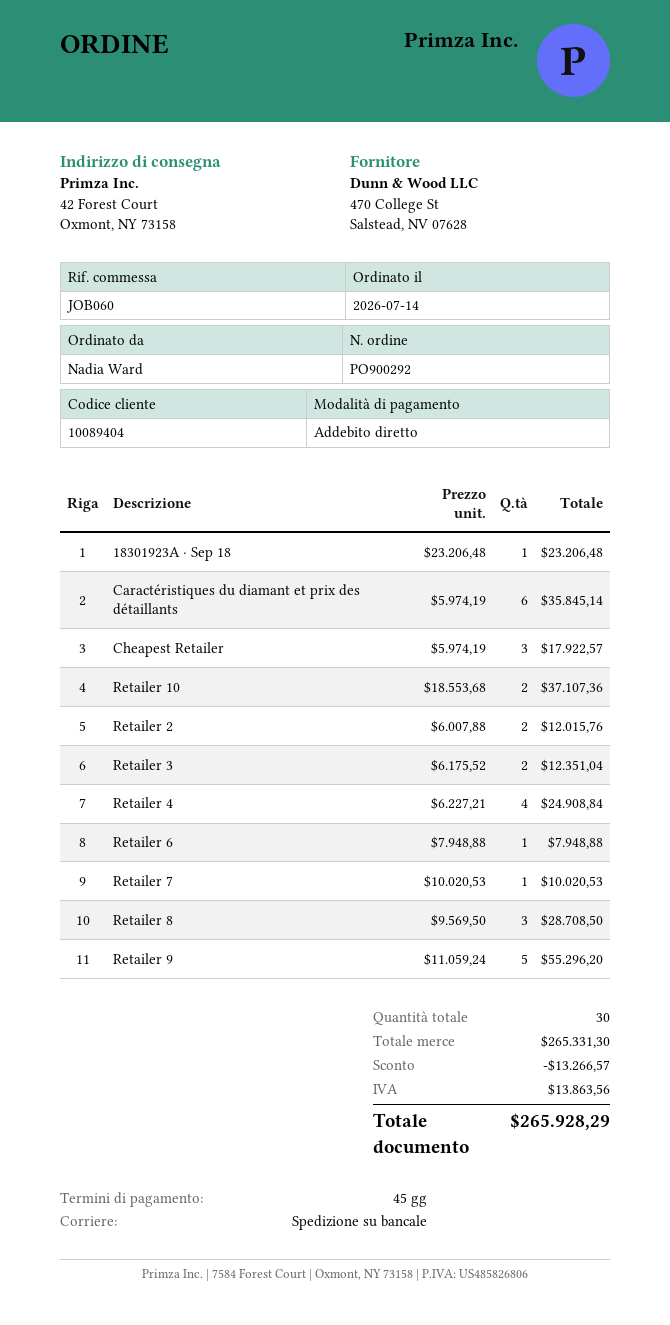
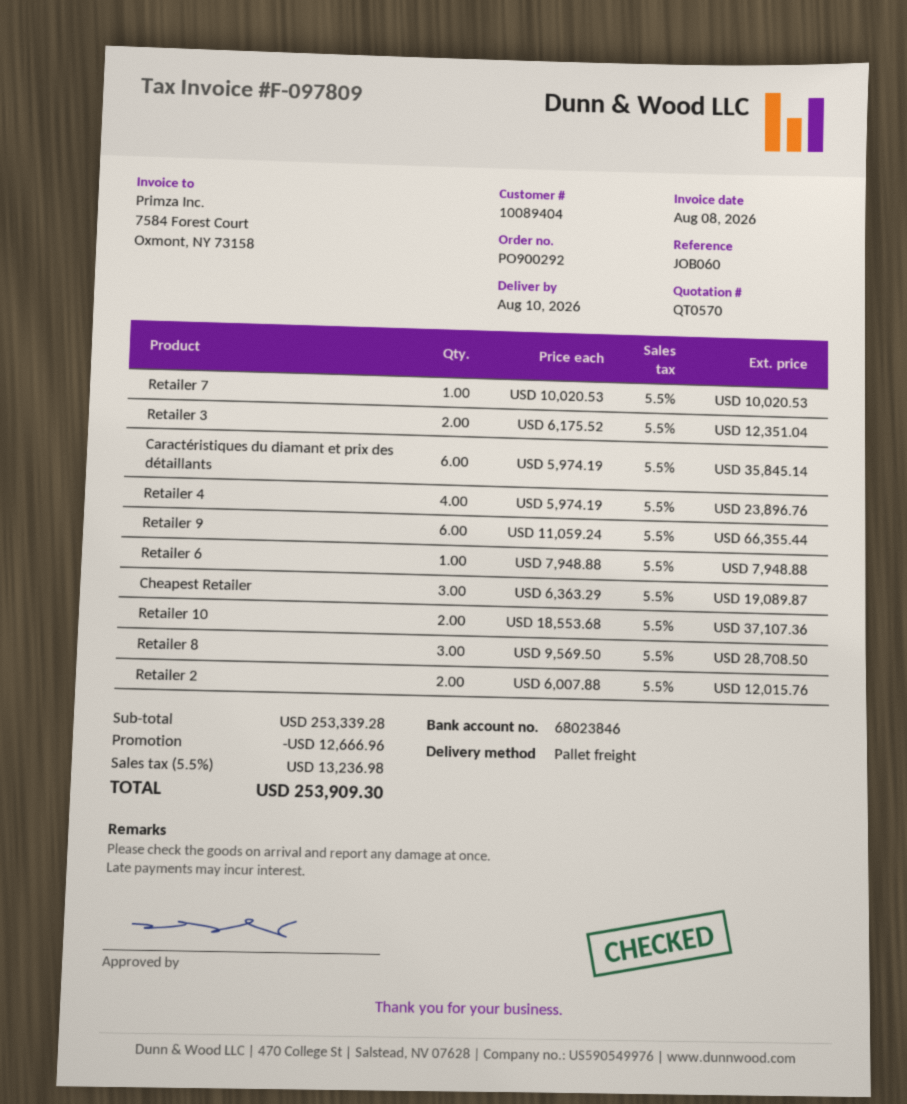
18301923A · Sep 18: 1 x 23206.48 = 23206.48 -> none
Cheapest Retailer: 3 x 5974.19 = 17922.57 -> 3 x 6363.29 = 19089.87
Retailer 4: 4 x 6227.21 = 24908.84 -> 4 x 5974.19 = 23896.76
Retailer 9: 5 x 11059.24 = 55296.20 -> 6 x 11059.24 = 66355.44
subtotal: 265331.30 -> 253339.28
discount: 13266.57 -> 12666.96
tax: 13863.56 -> 13236.98
total: 265928.29 -> 253909.30

